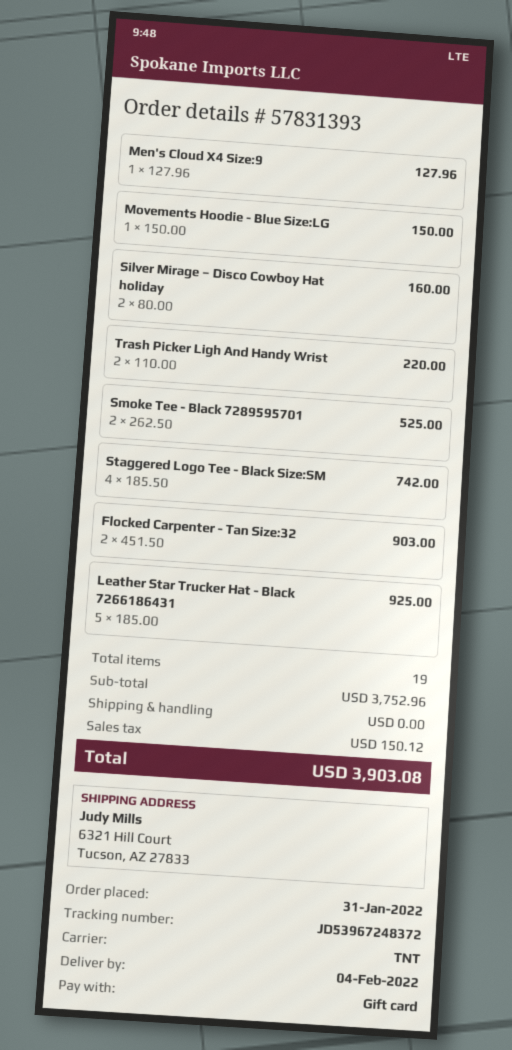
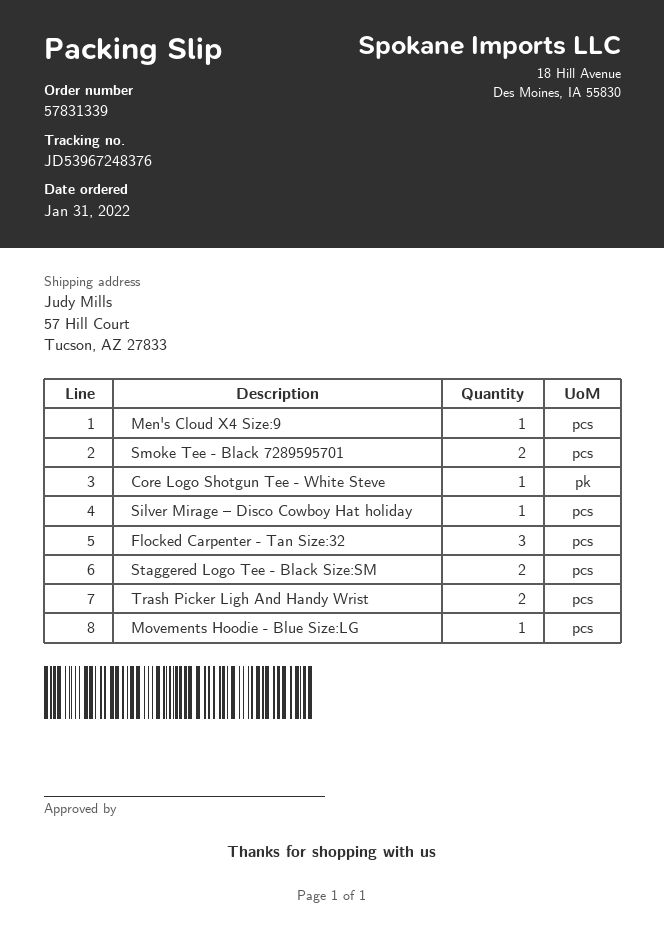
order number: 57831393 -> 57831339
tracking number: JD53967248372 -> JD53967248376
ship to: 6321 Hill Court, Tucson, AZ 27833 -> 57 Hill Court, Tucson, AZ 27833
Silver Mirage – Disco Cowboy Hat holiday: 2 -> 1
Staggered Logo Tee - Black Size:SM: 4 -> 2
Flocked Carpenter - Tan Size:32: 2 -> 3
Leather Star Trucker Hat - Black 7266186431: 5 -> none
Core Logo Shotgun Tee - White Steve: none -> 1

